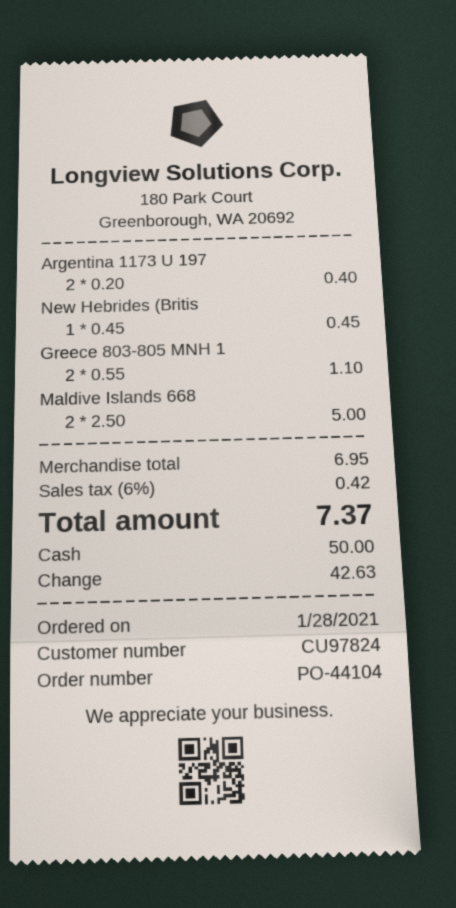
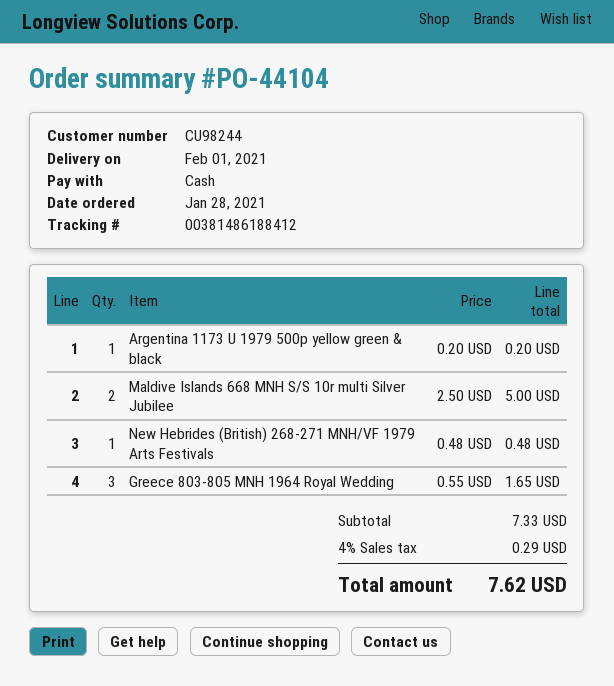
customer number: CU97824 -> CU98244
Argentina 1173 U 197: 2 x 0.20 = 0.40 -> 1 x 0.20 = 0.20
New Hebrides (Britis: 1 x 0.45 = 0.45 -> 1 x 0.48 = 0.48
Greece 803-805 MNH 1: 2 x 0.55 = 1.10 -> 3 x 0.55 = 1.65
subtotal: 6.95 -> 7.33
tax: 6% = 0.42 -> 4% = 0.29
total: 7.37 -> 7.62

